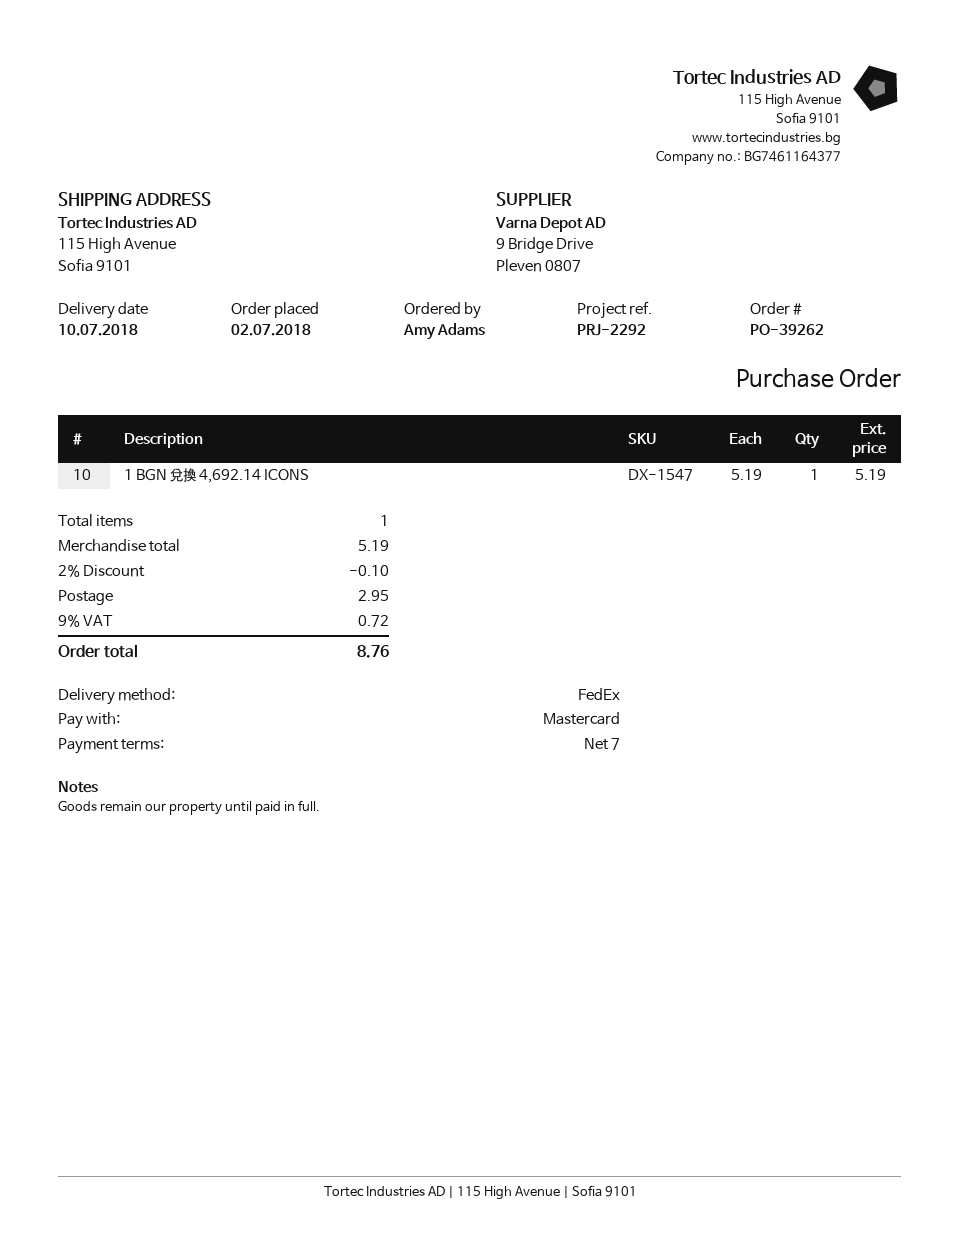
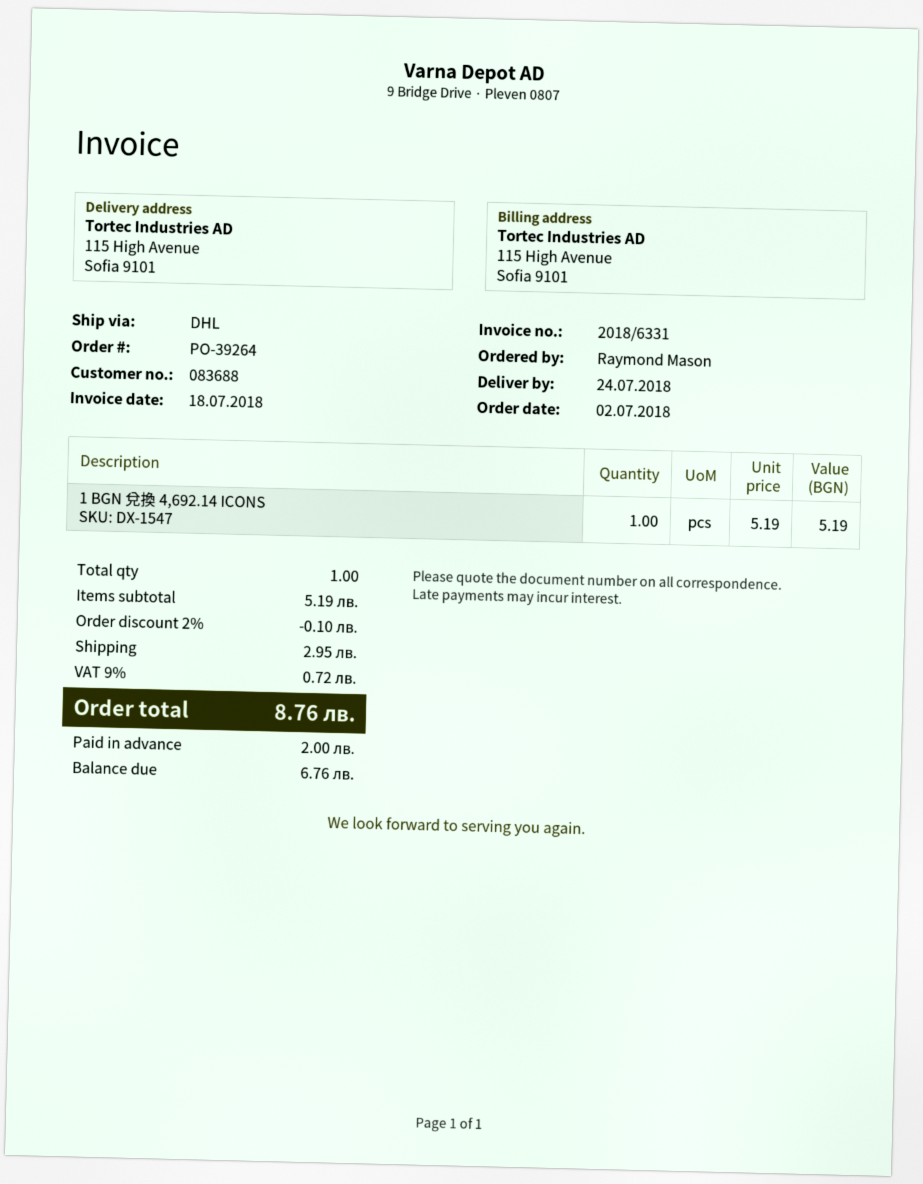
order number: PO-39262 -> PO-39264
delivery date: 2018-07-10 -> 2018-07-24
ordered by: Amy Adams -> Raymond Mason
shipping method: FedEx -> DHL

